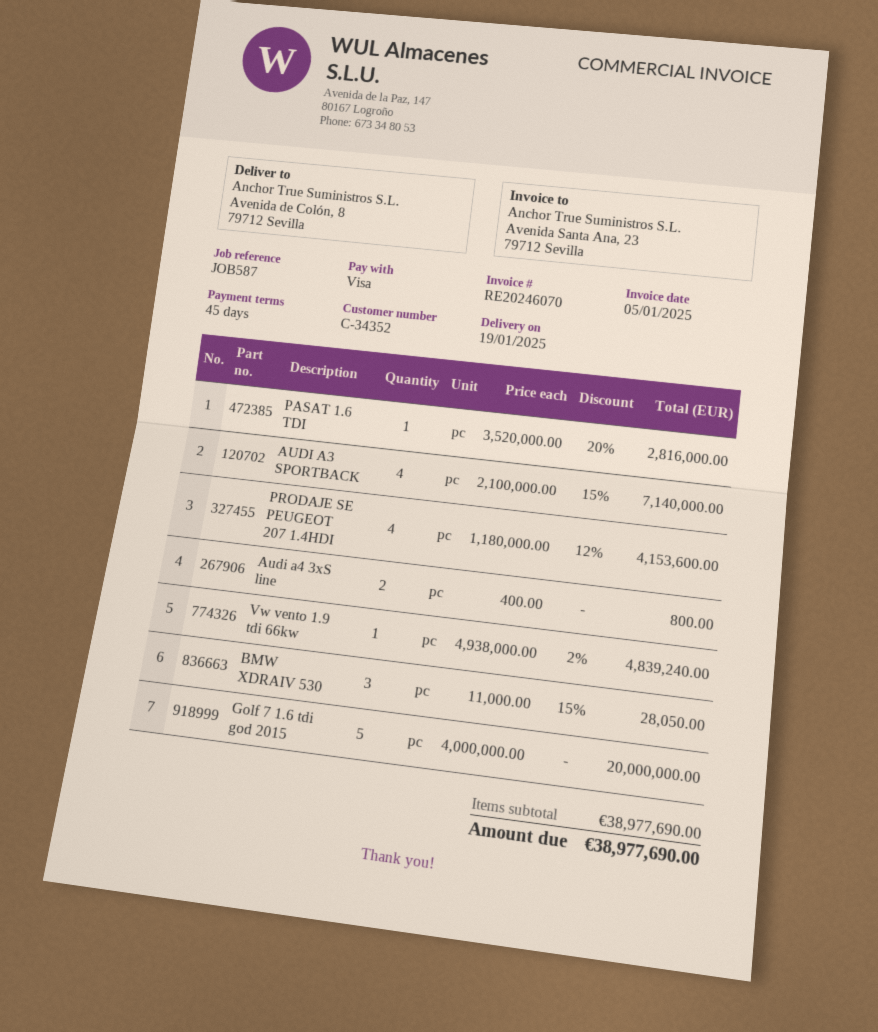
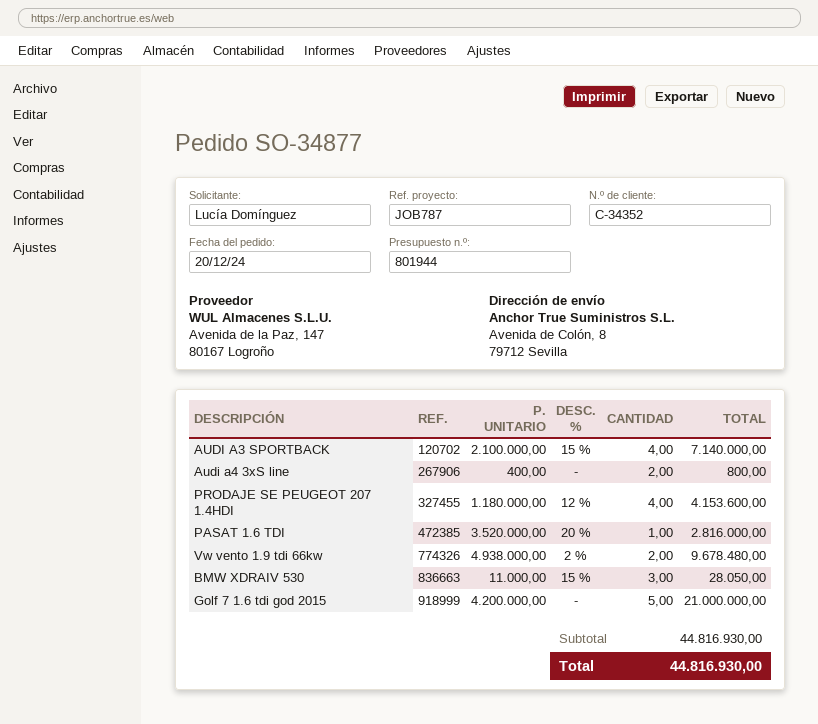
reference: JOB587 -> JOB787
Vw vento 1.9 tdi 66kw: 1 x 4938000.00 - 2% = 4839240.00 -> 2 x 4938000.00 - 2% = 9678480.00
Golf 7 1.6 tdi god 2015: 5 x 4000000.00 = 20000000.00 -> 5 x 4200000.00 = 21000000.00
subtotal: 38977690.00 -> 44816930.00
total: 38977690.00 -> 44816930.00

